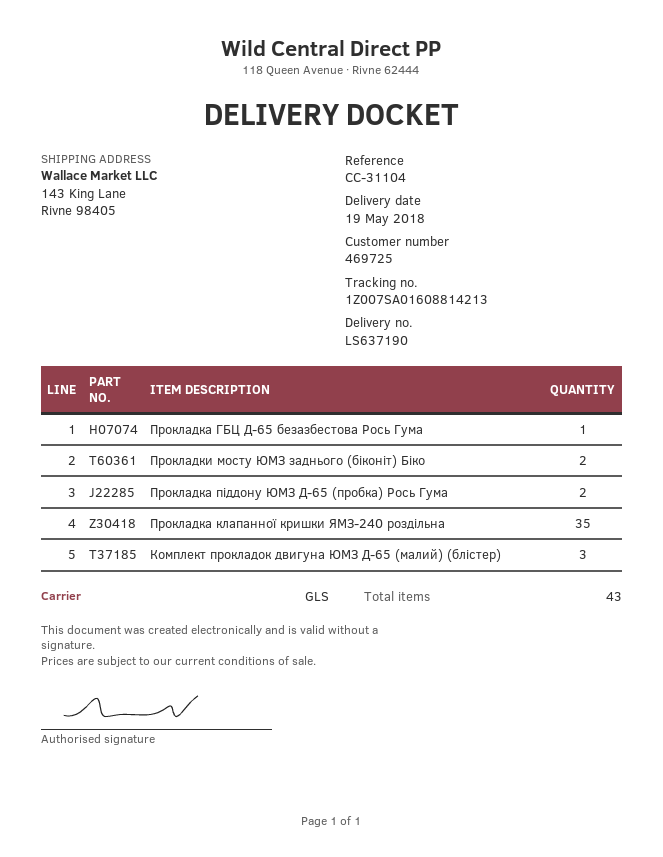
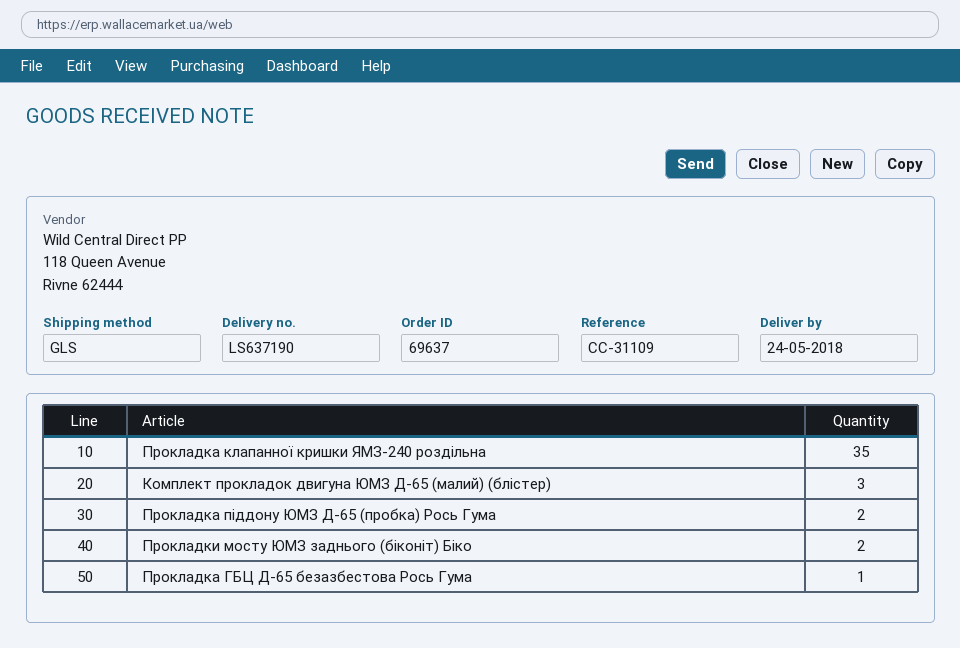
delivery date: 2018-05-19 -> 2018-05-24
reference: CC-31104 -> CC-31109

